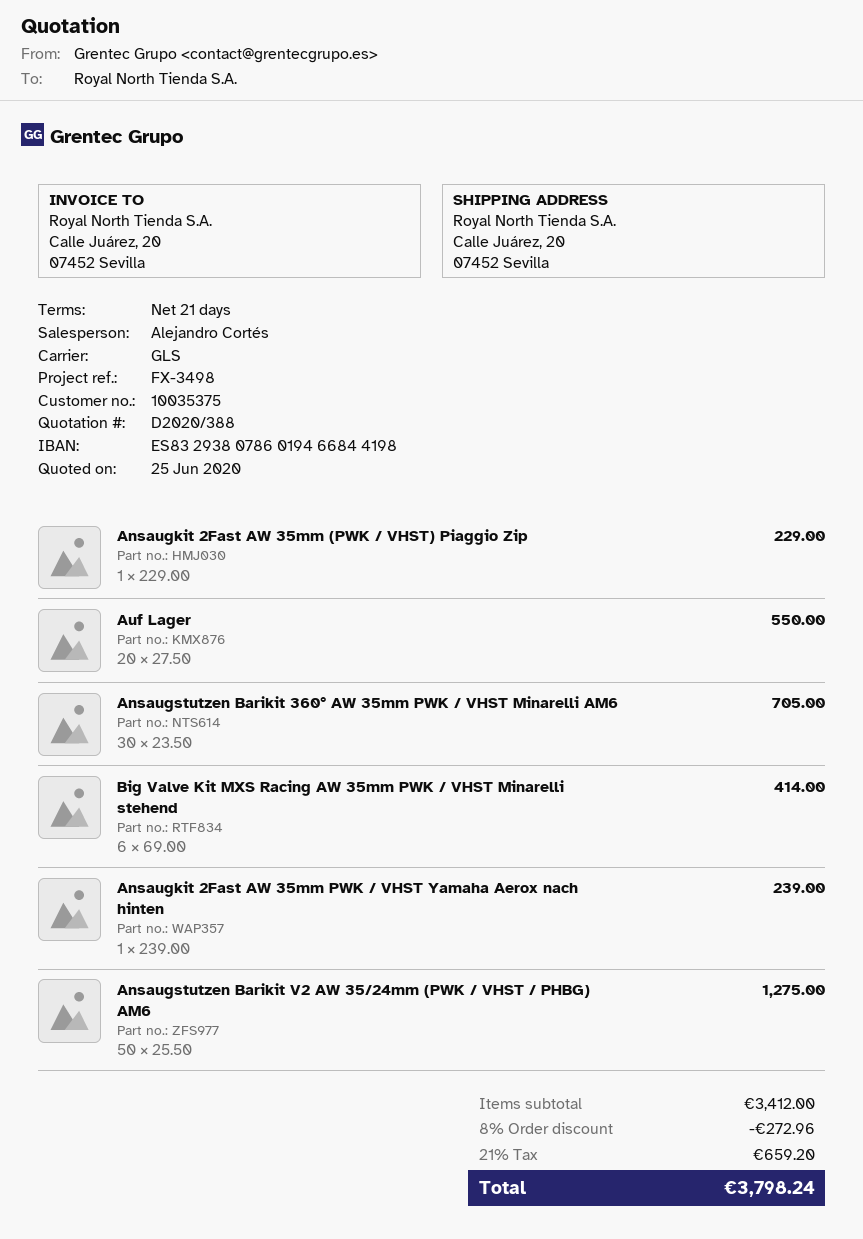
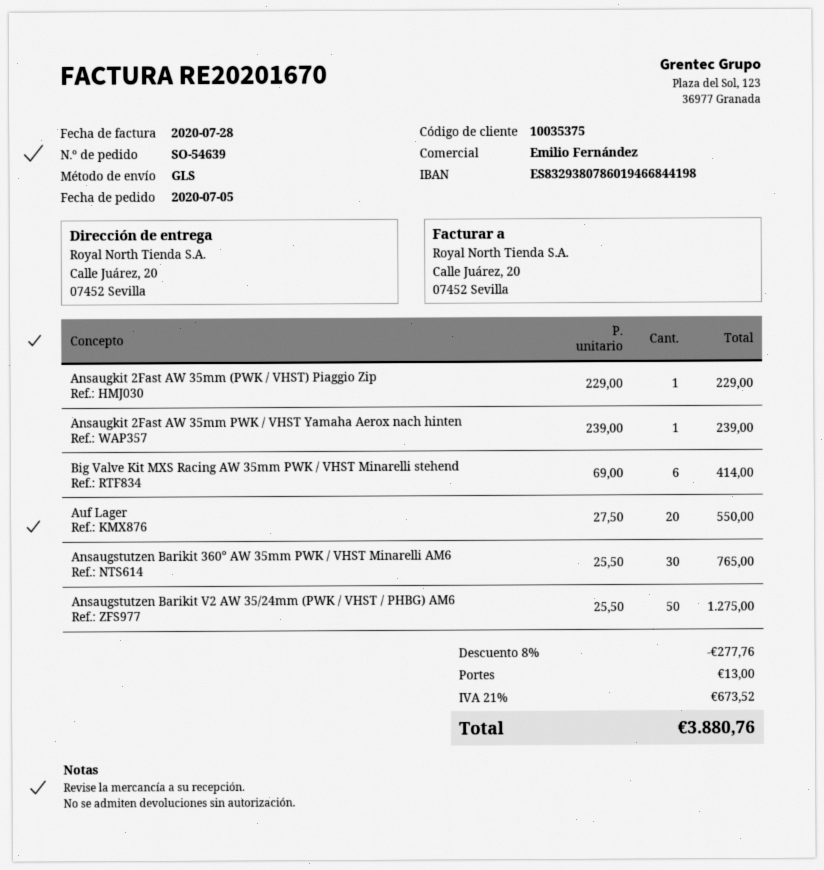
sales rep: Alejandro Cortés -> Emilio Fernández
Ansaugstutzen Barikit 360° AW 35mm PWK / VHST Minarelli AM6: 30 x 23.50 = 705.00 -> 30 x 25.50 = 765.00
discount: 8% = 272.96 -> 8% = 277.76
shipping: none -> 13.00
tax: 21% = 659.20 -> 21% = 673.52
total: 3798.24 -> 3880.76

